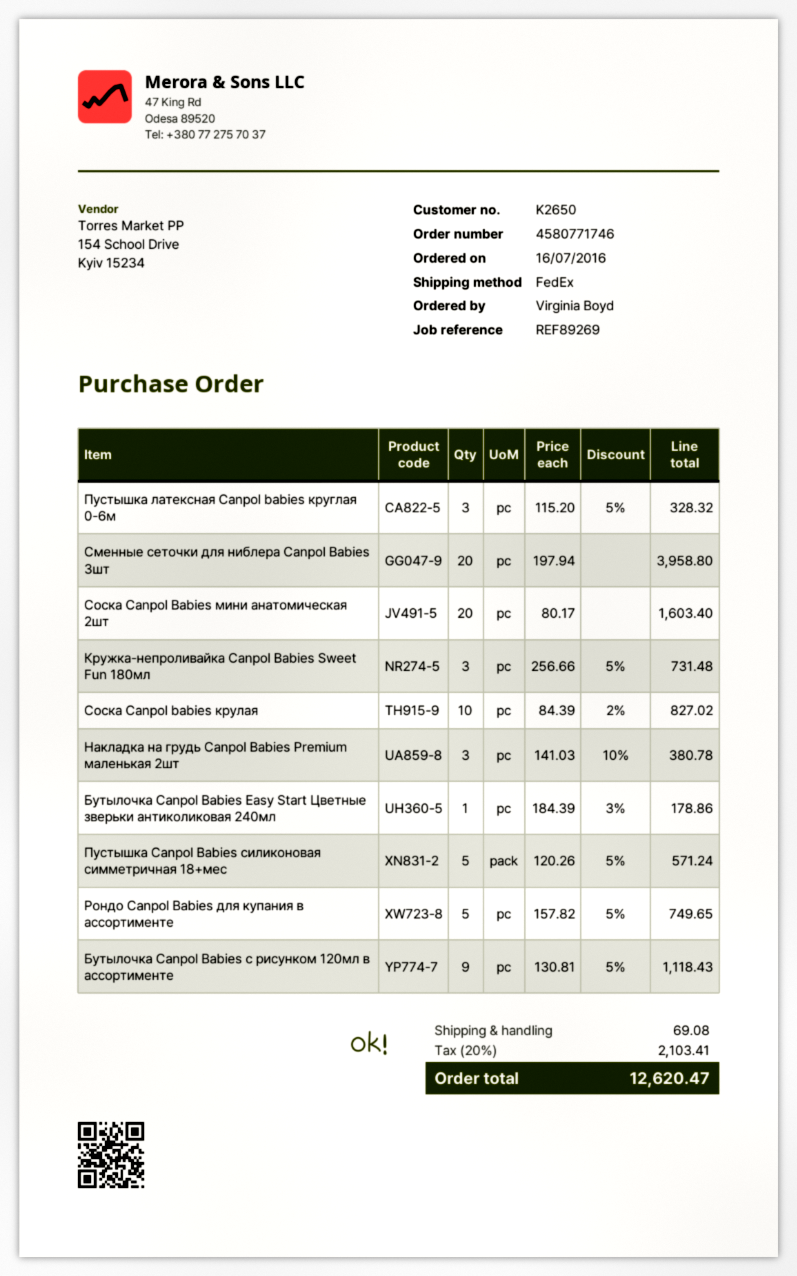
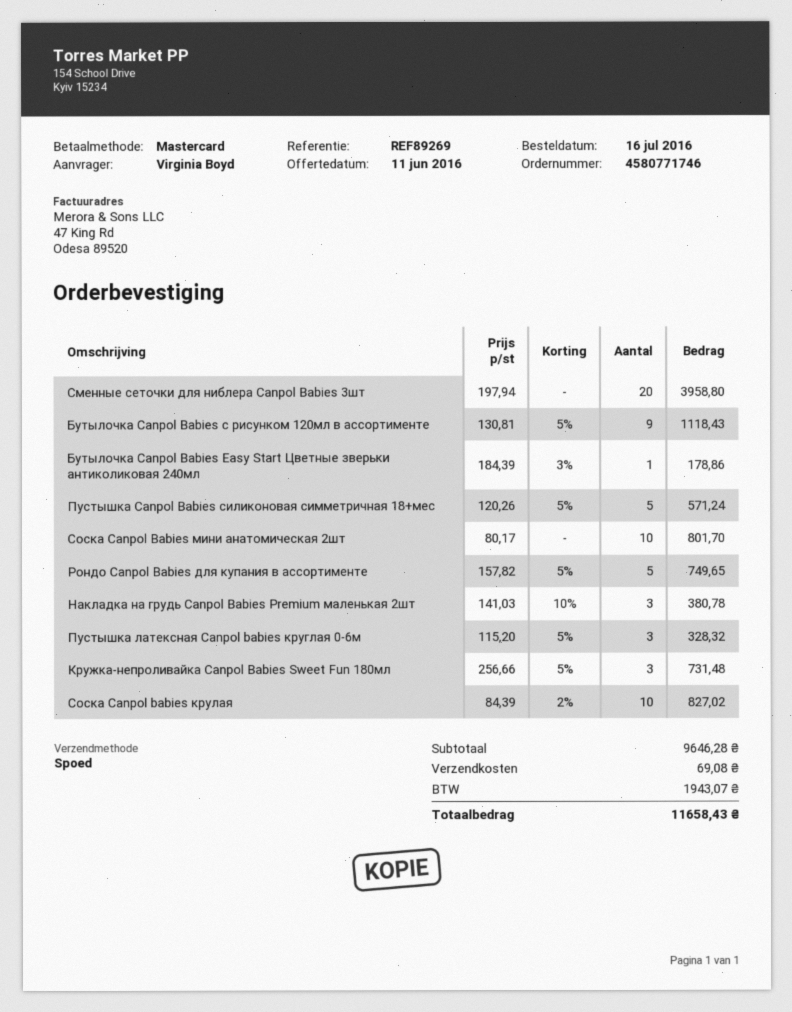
shipping method: FedEx -> express
Соска Canpol Babies мини анатомическая 2шт: 20 x 80.17 = 1603.40 -> 10 x 80.17 = 801.70
tax: 2103.41 -> 1943.07
total: 12620.47 -> 11658.43

